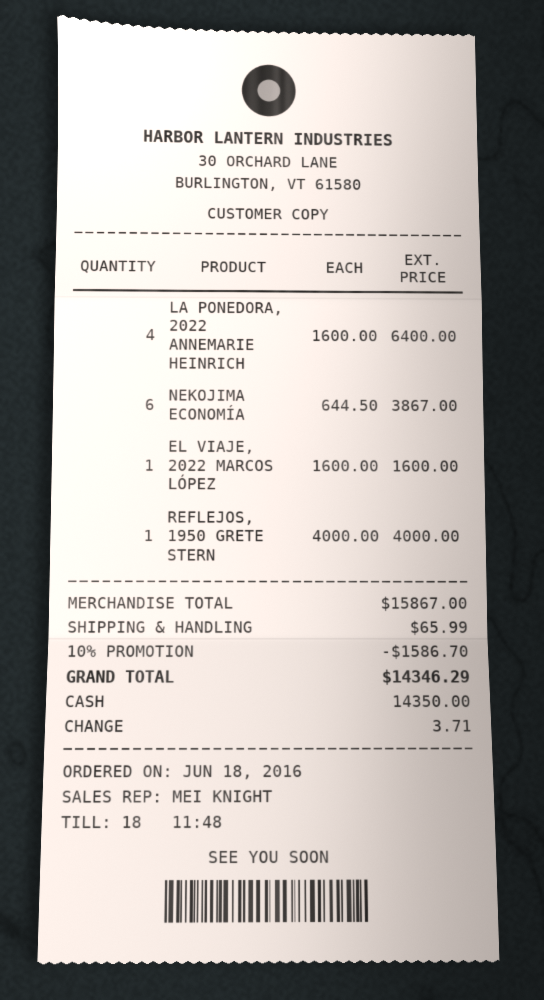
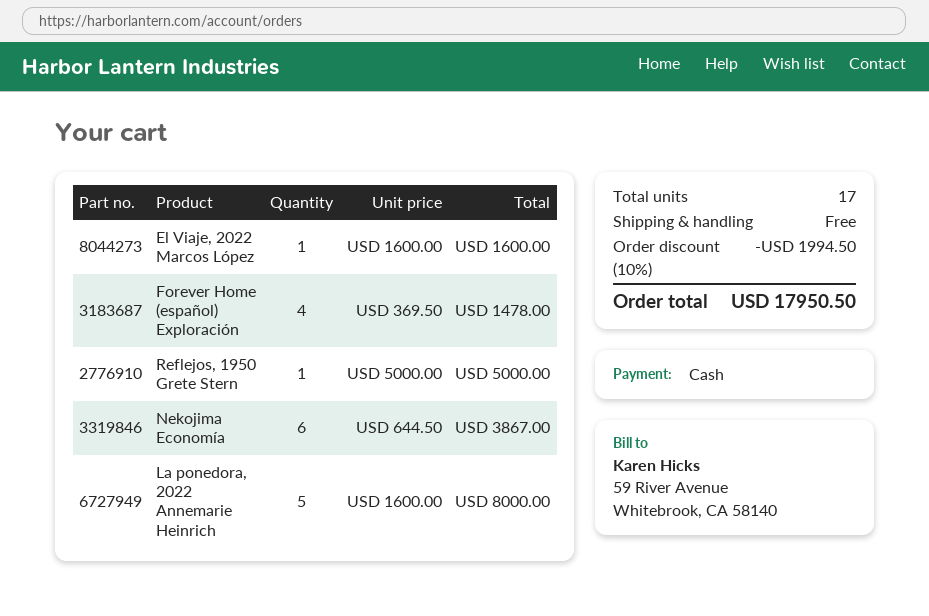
LA PONEDORA, 2022 ANNEMARIE HEINRICH: 4 x 1600.00 = 6400.00 -> 5 x 1600.00 = 8000.00
REFLEJOS, 1950 GRETE STERN: 1 x 4000.00 = 4000.00 -> 1 x 5000.00 = 5000.00
Forever Home (español) Exploración: none -> 4 x 369.50 = 1478.00
discount: 10% = 1586.70 -> 10% = 1994.50
shipping: 65.99 -> 0.00
total: 14346.29 -> 17950.50

